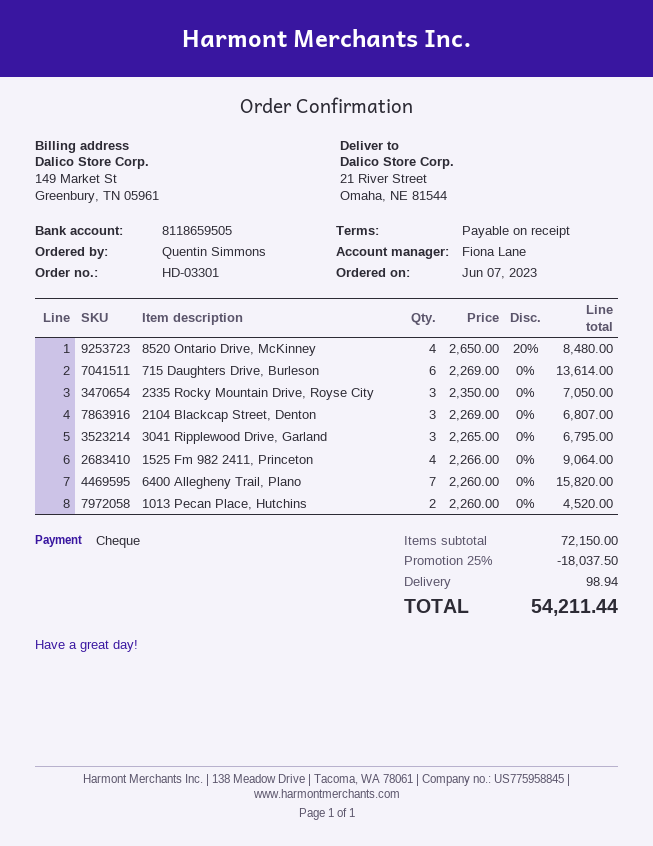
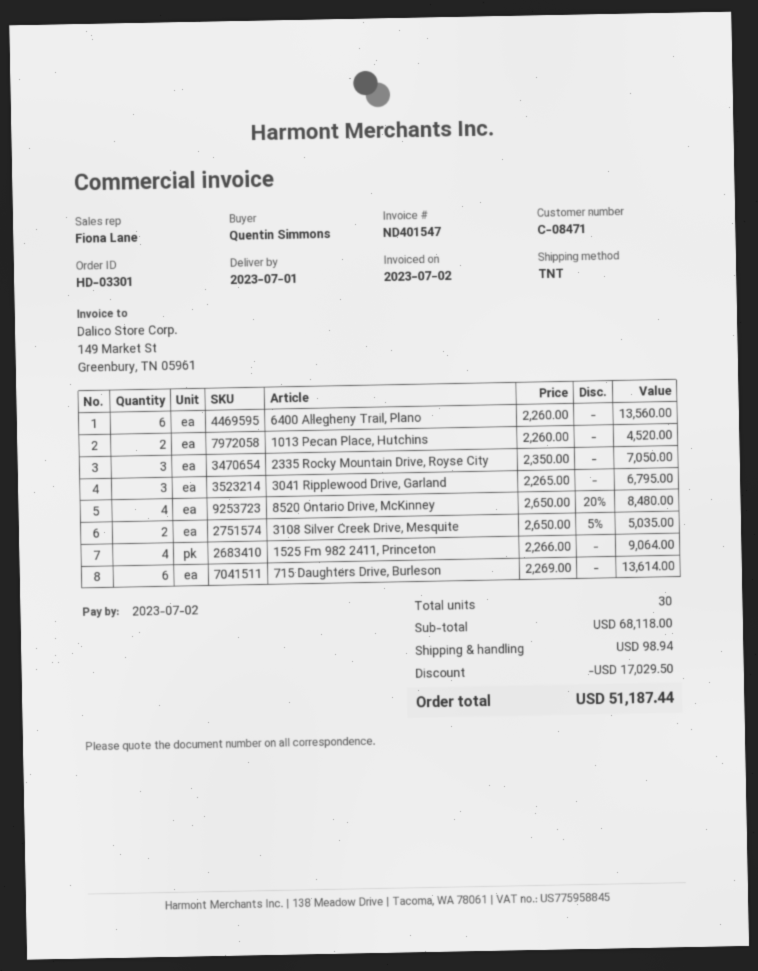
2104 Blackcap Street, Denton: 3 x 2269.00 = 6807.00 -> none
6400 Allegheny Trail, Plano: 7 x 2260.00 = 15820.00 -> 6 x 2260.00 = 13560.00
3108 Silver Creek Drive, Mesquite: none -> 2 x 2650.00 - 5% = 5035.00
subtotal: 72150.00 -> 68118.00
discount: 18037.50 -> 17029.50
total: 54211.44 -> 51187.44

